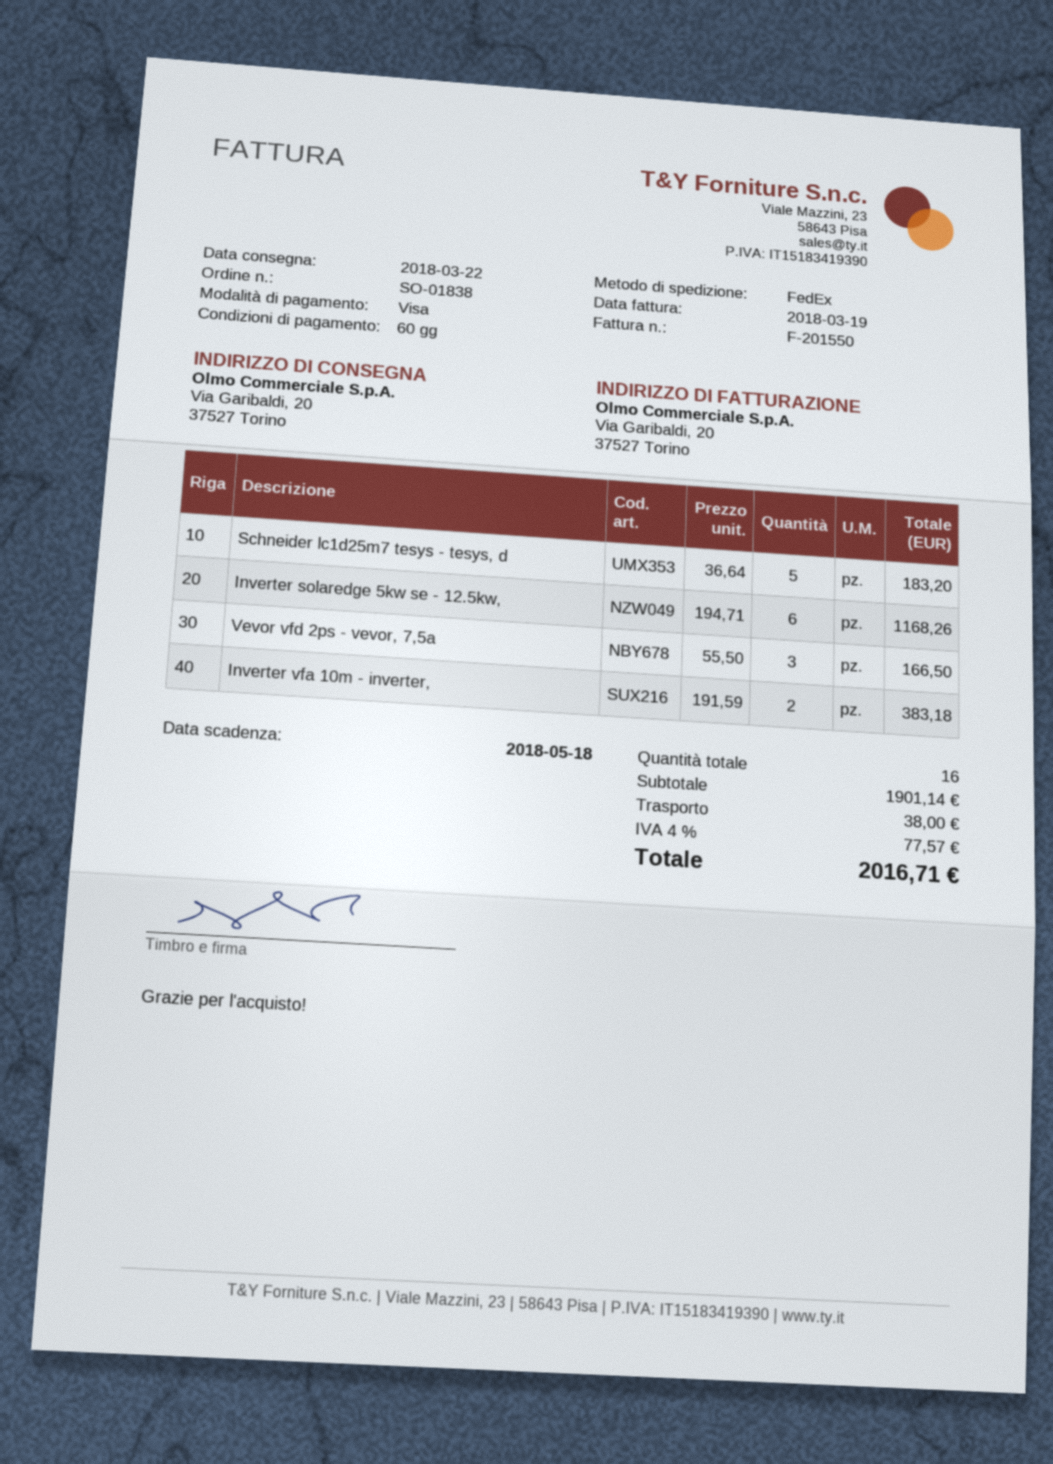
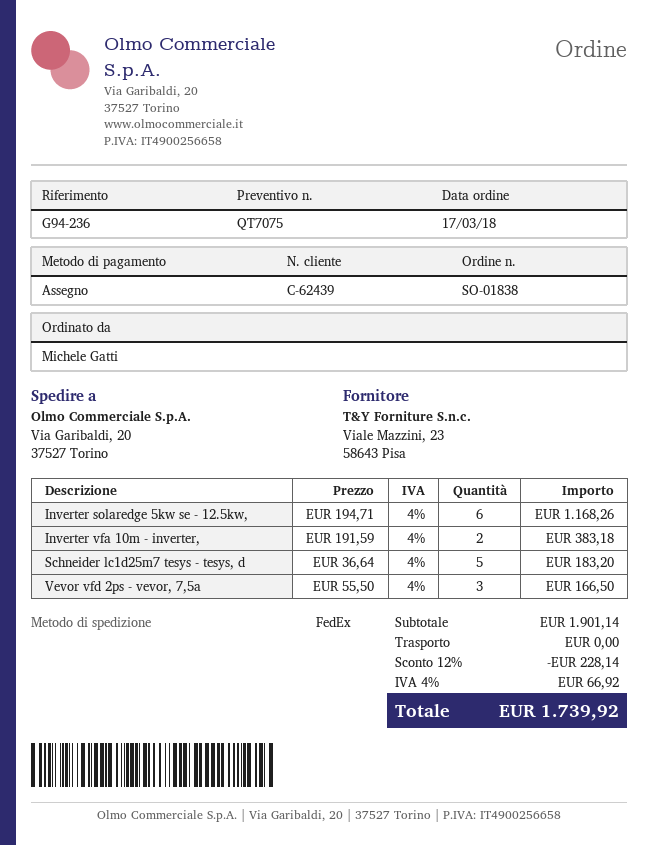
payment method: Visa -> cheque
discount: none -> 12% = 228.14
shipping: 38.00 -> 0.00
tax: 4% = 77.57 -> 4% = 66.92
total: 2016.71 -> 1739.92

